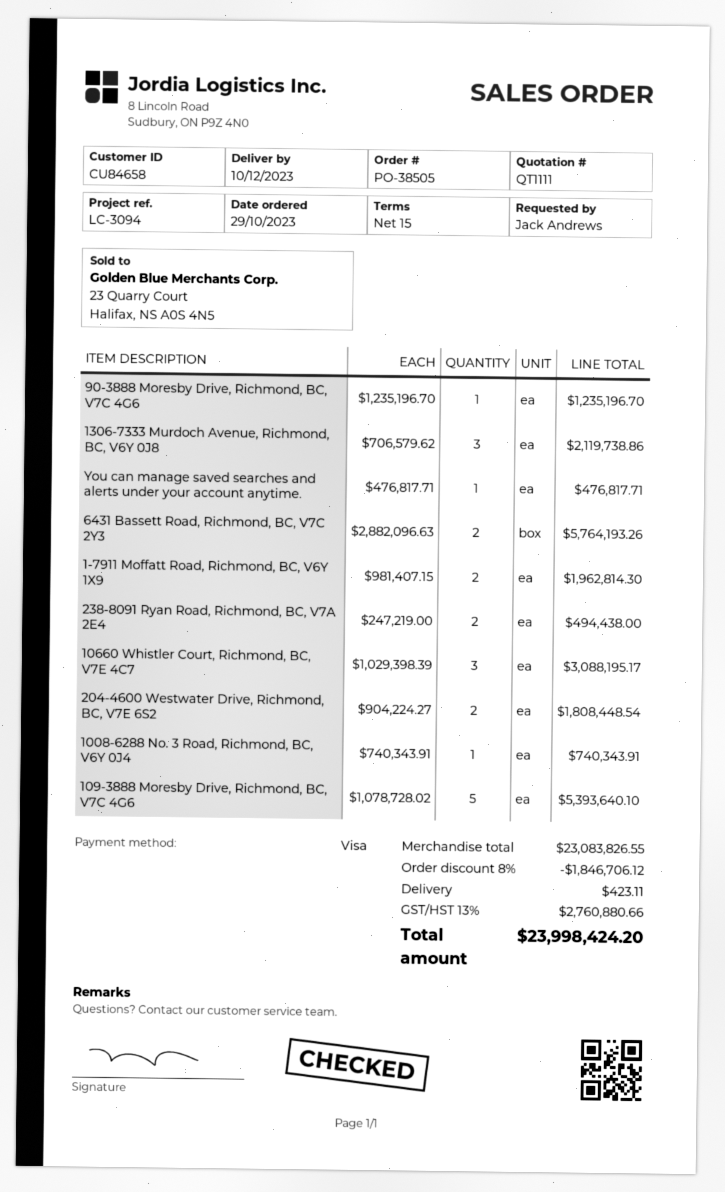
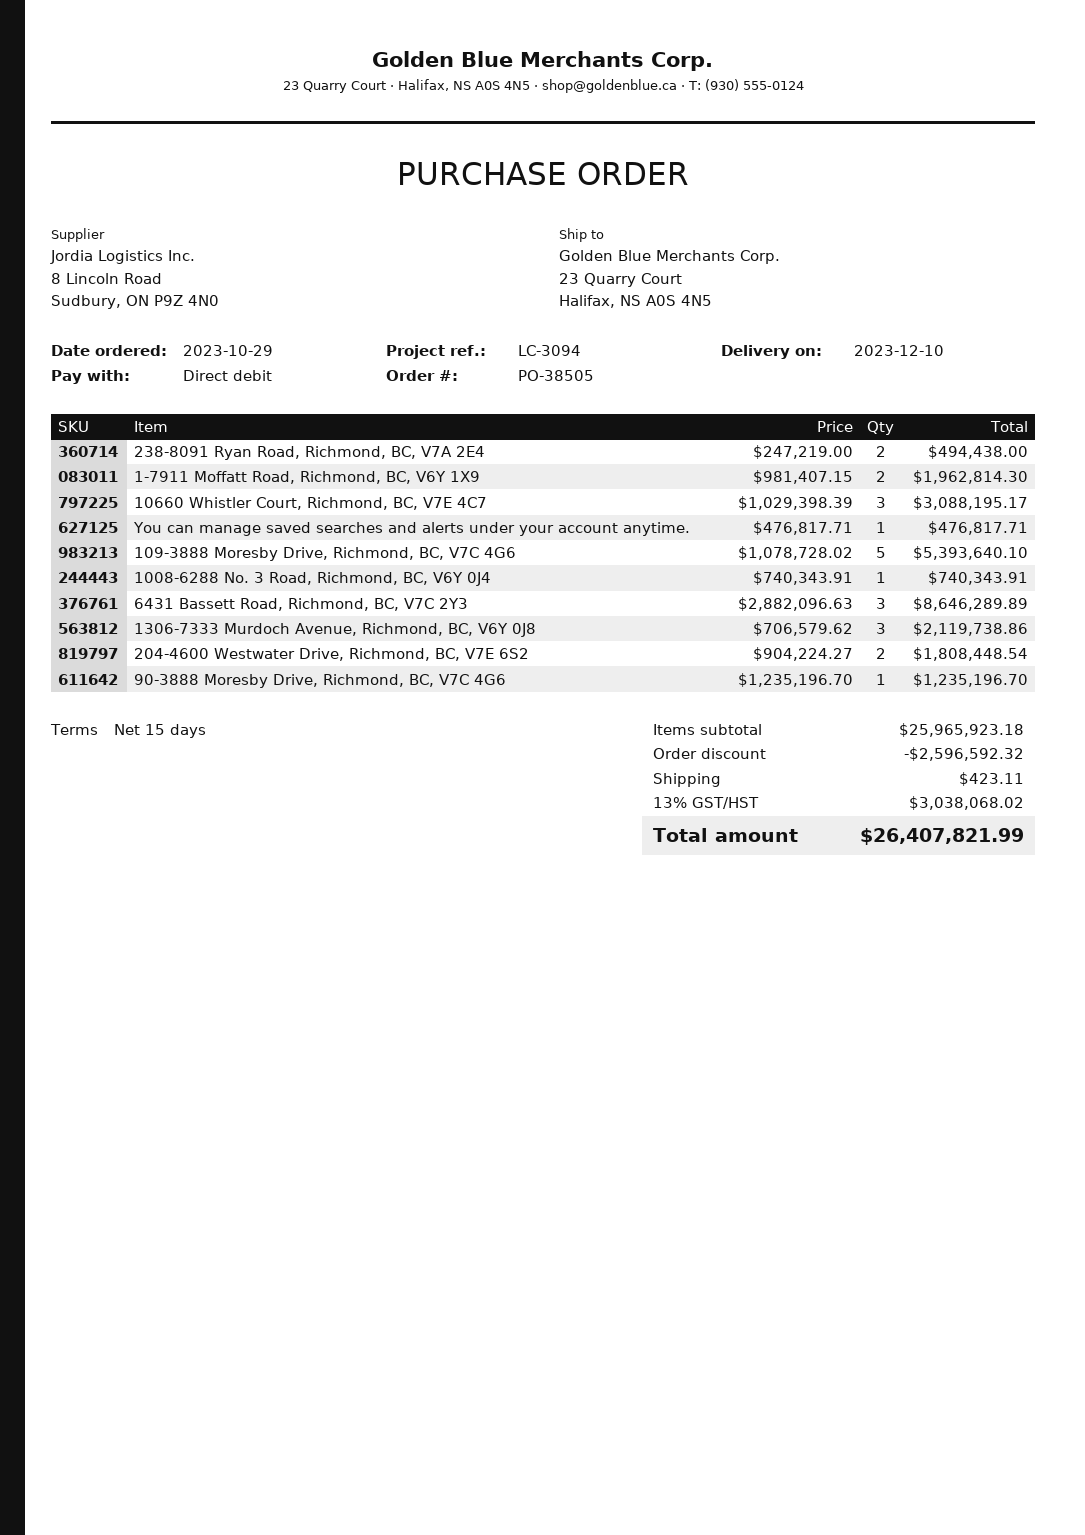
payment method: Visa -> direct debit
6431 Bassett Road, Richmond, BC, V7C 2Y3: 2 x 2882096.63 = 5764193.26 -> 3 x 2882096.63 = 8646289.89
subtotal: 23083826.55 -> 25965923.18
discount: 1846706.12 -> 2596592.32
tax: 13% = 2760880.66 -> 13% = 3038068.02
total: 23998424.20 -> 26407821.99

